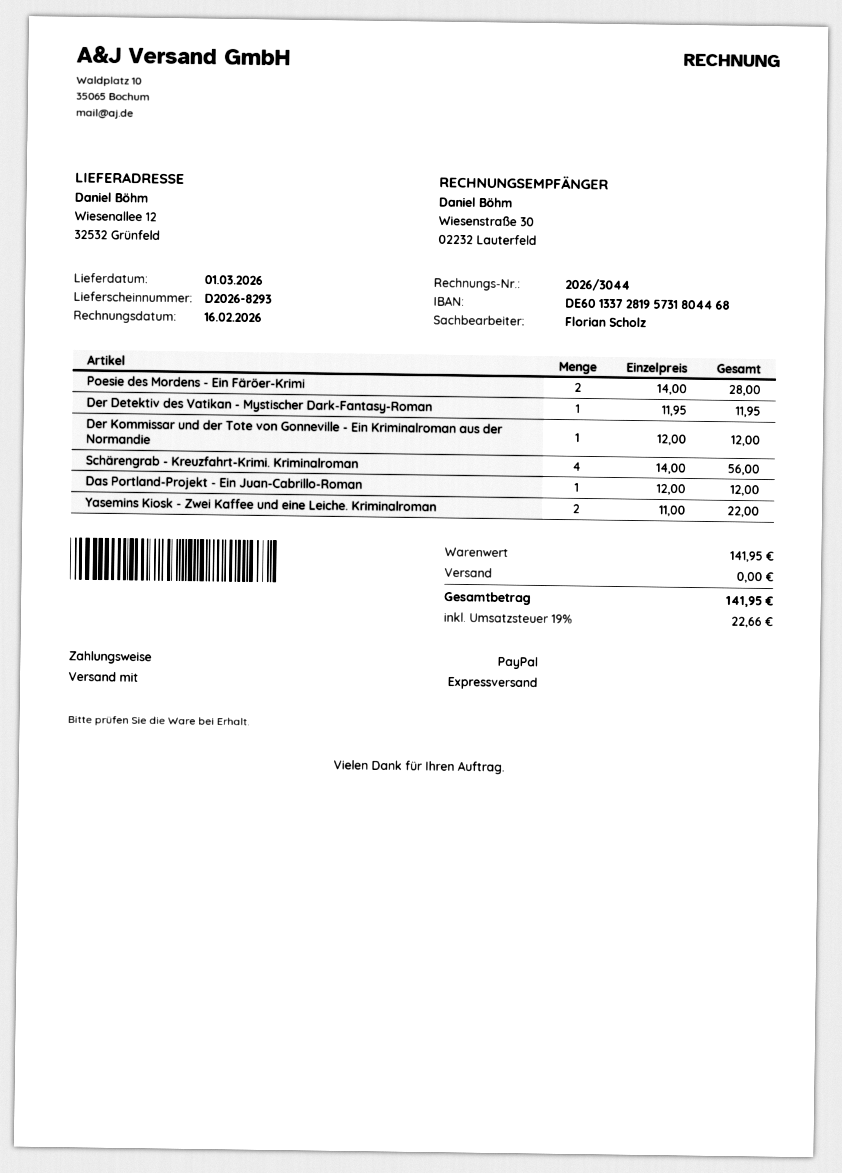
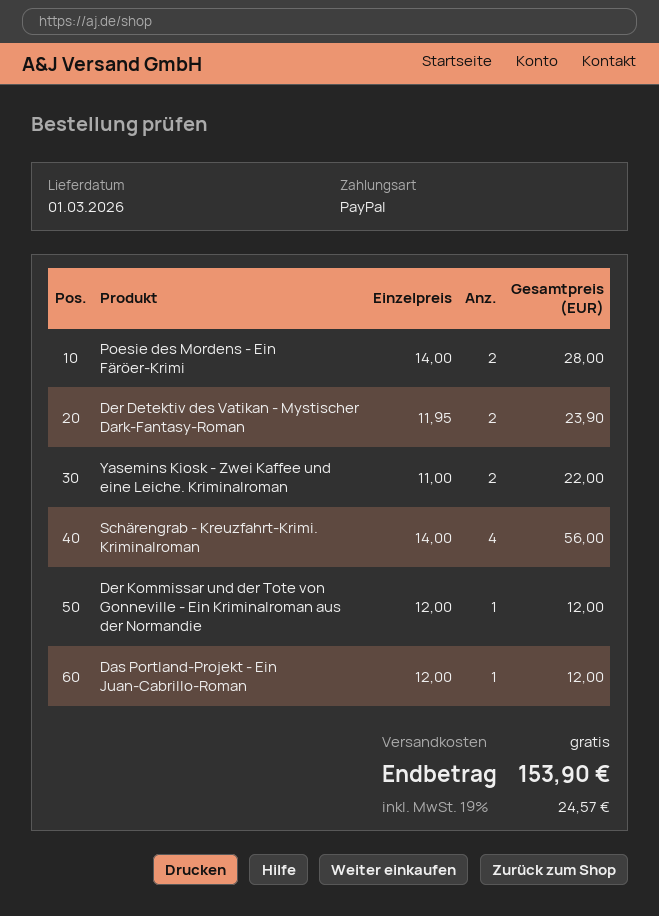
Der Detektiv des Vatikan - Mystischer Dark-Fantasy-Roman: 1 x 11.95 = 11.95 -> 2 x 11.95 = 23.90
tax: 19% = 22.66 -> 19% = 24.57
total: 141.95 -> 153.90

